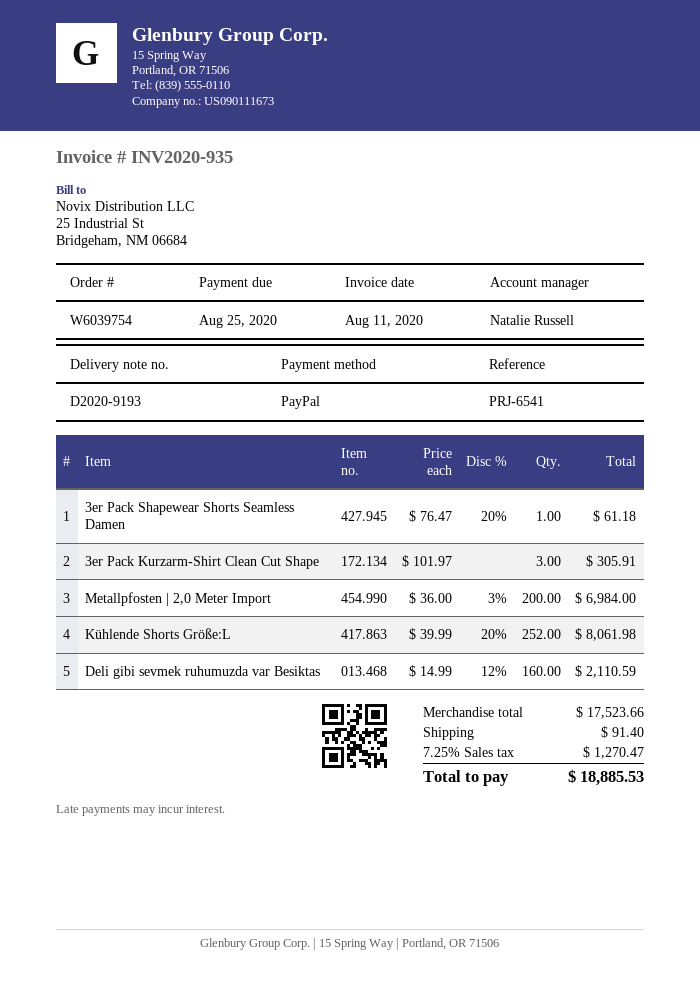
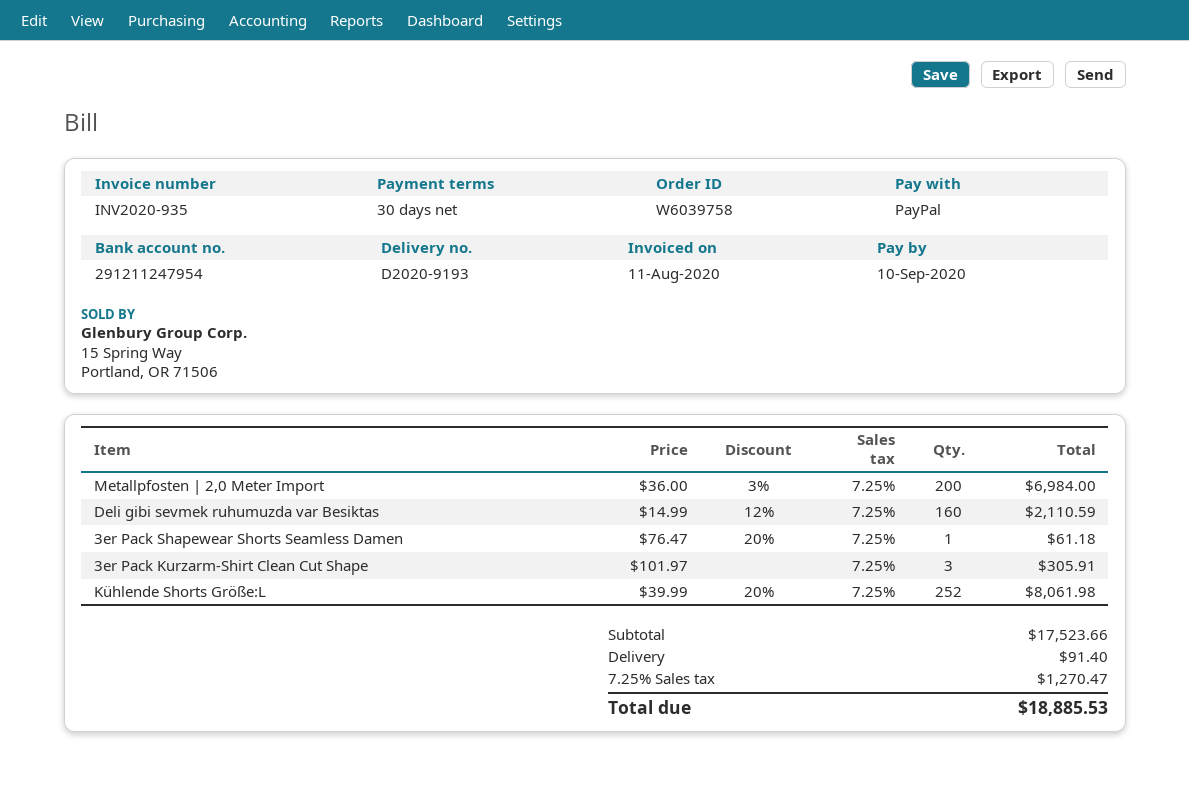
order number: W6039754 -> W6039758
due date: 2020-08-25 -> 2020-09-10

